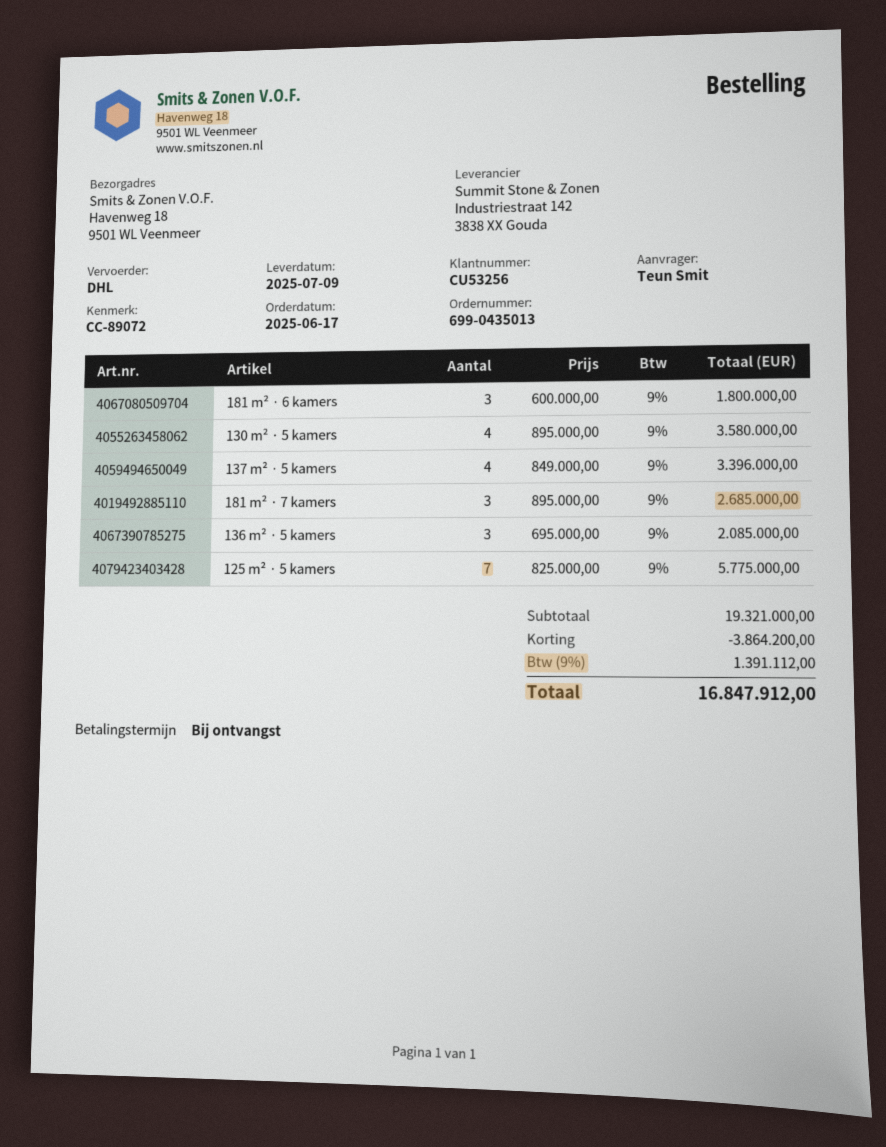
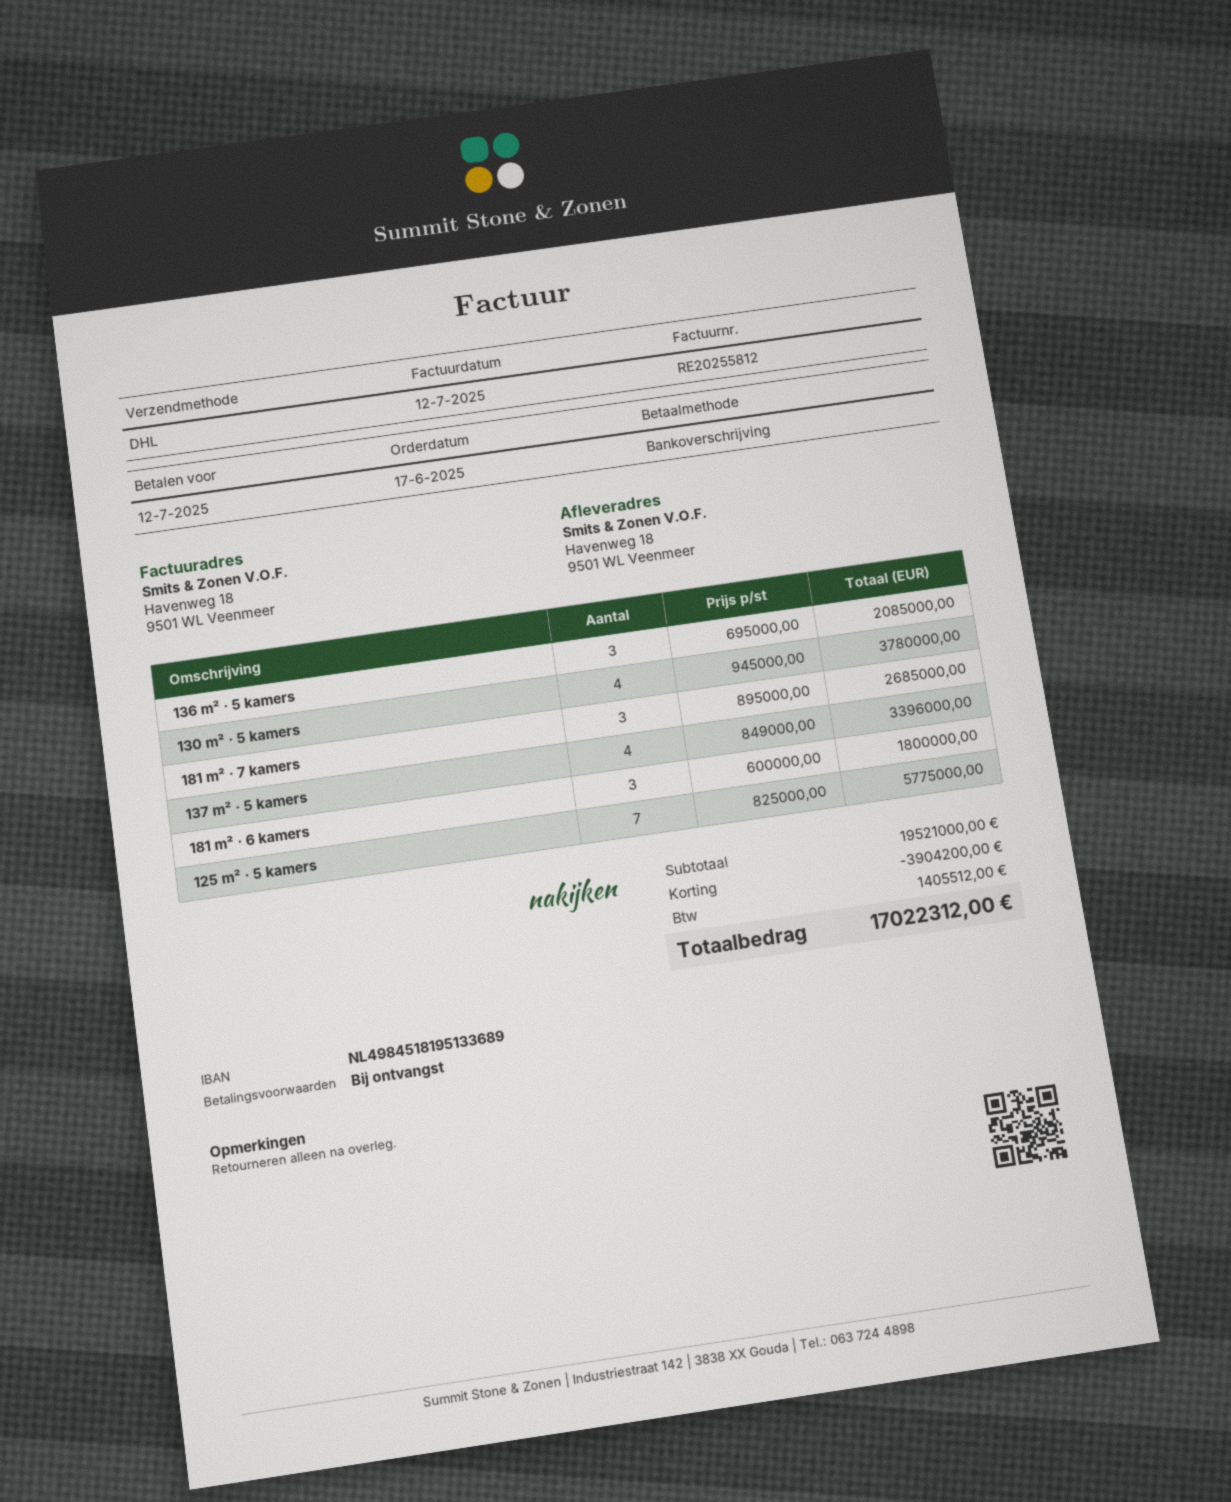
130 m² · 5 kamers: 4 x 895000.00 = 3580000.00 -> 4 x 945000.00 = 3780000.00
subtotal: 19321000.00 -> 19521000.00
discount: 3864200.00 -> 3904200.00
tax: 1391112.00 -> 1405512.00
total: 16847912.00 -> 17022312.00

